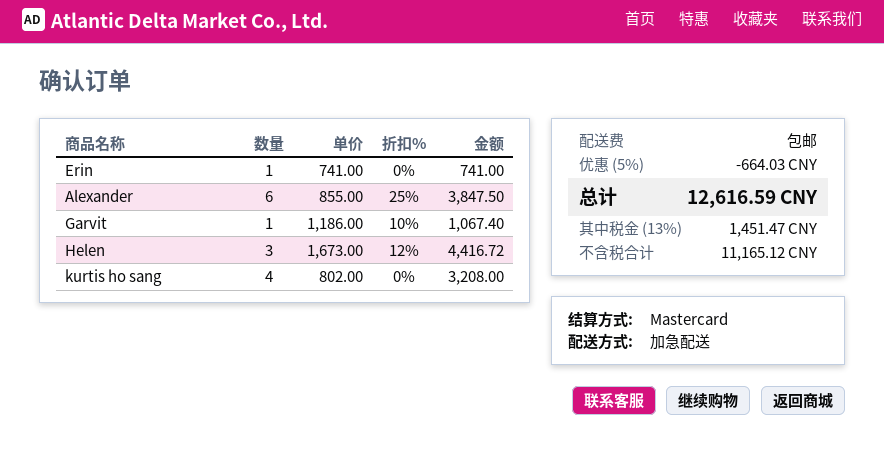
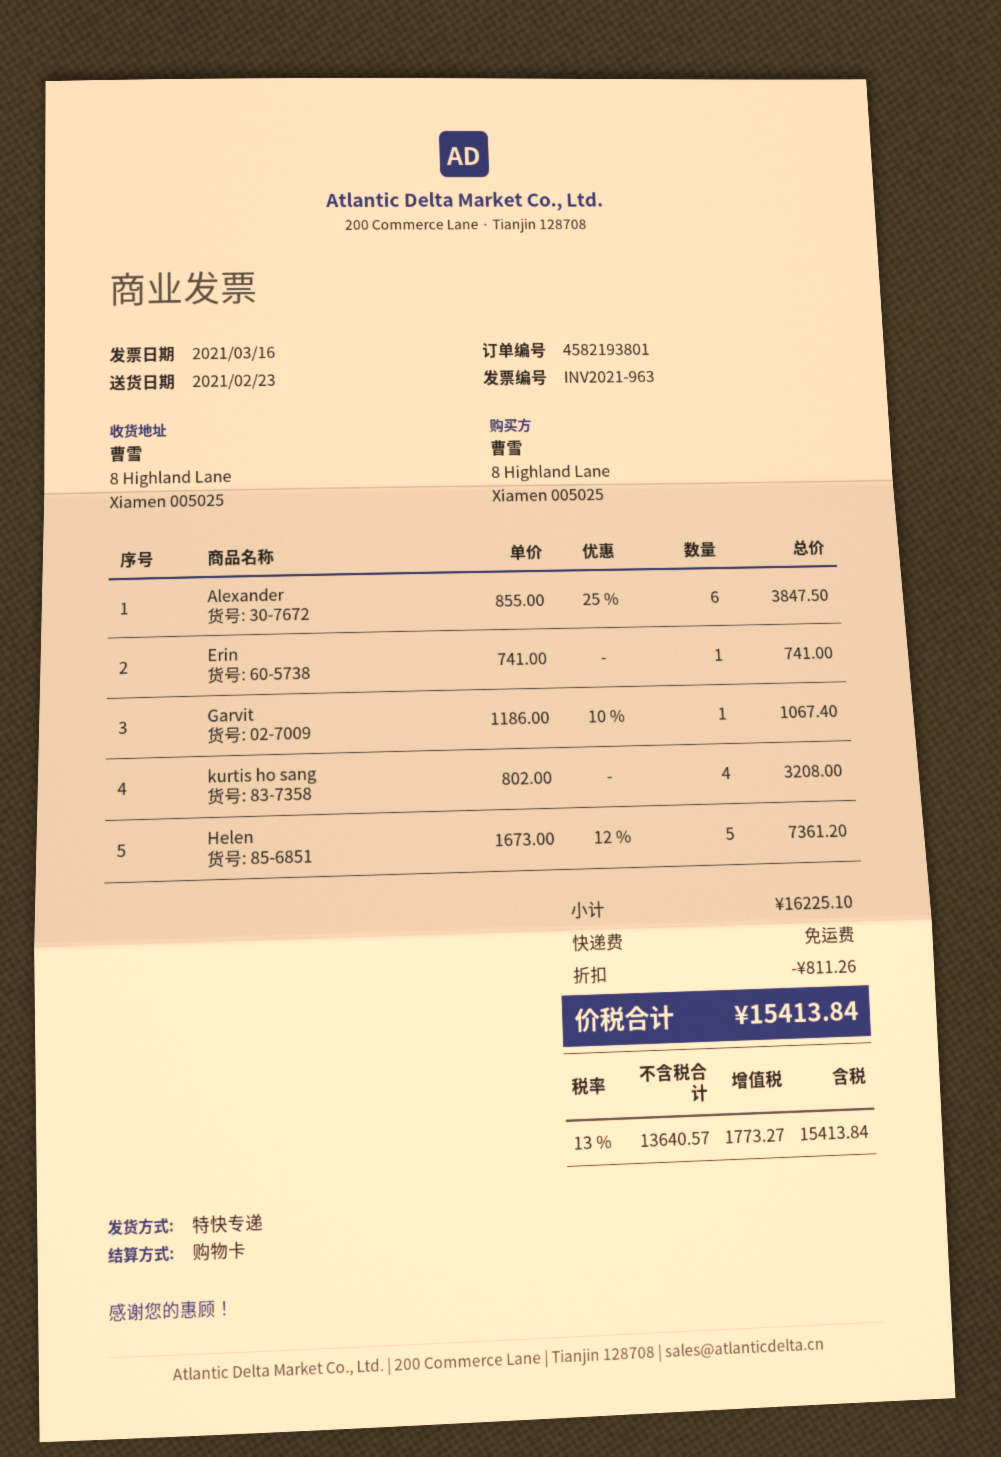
payment method: Mastercard -> gift card
Helen: 3 x 1673.00 - 12% = 4416.72 -> 5 x 1673.00 - 12% = 7361.20
discount: 664.03 -> 811.26
net: 11165.12 -> 13640.57
tax: 13% = 1451.47 -> 13% = 1773.27
total: 12616.59 -> 15413.84

